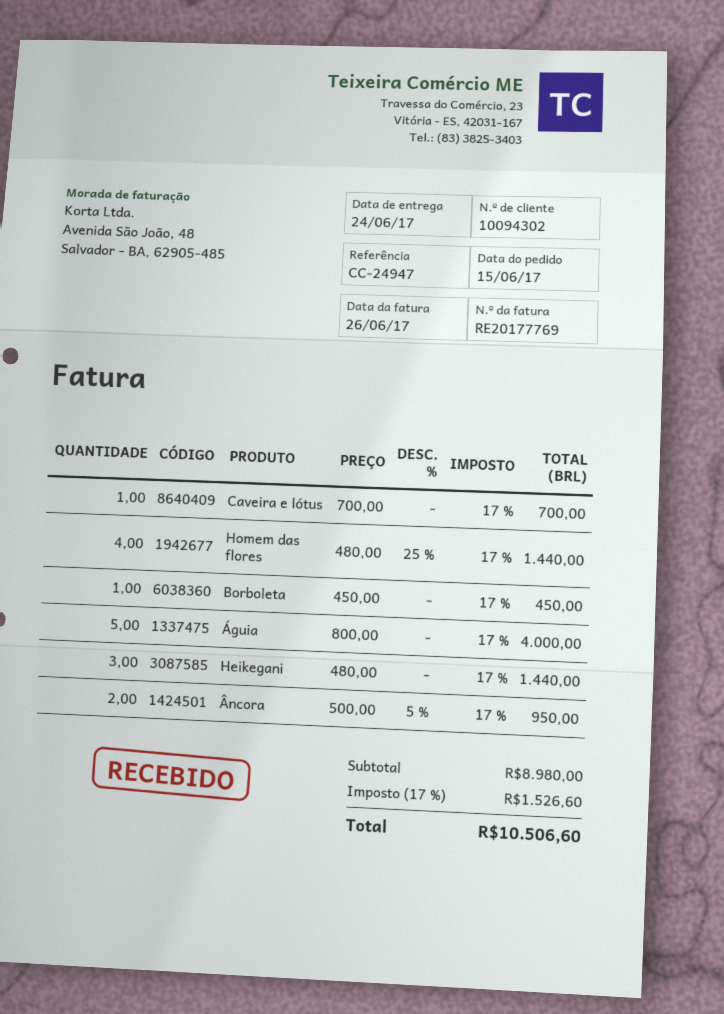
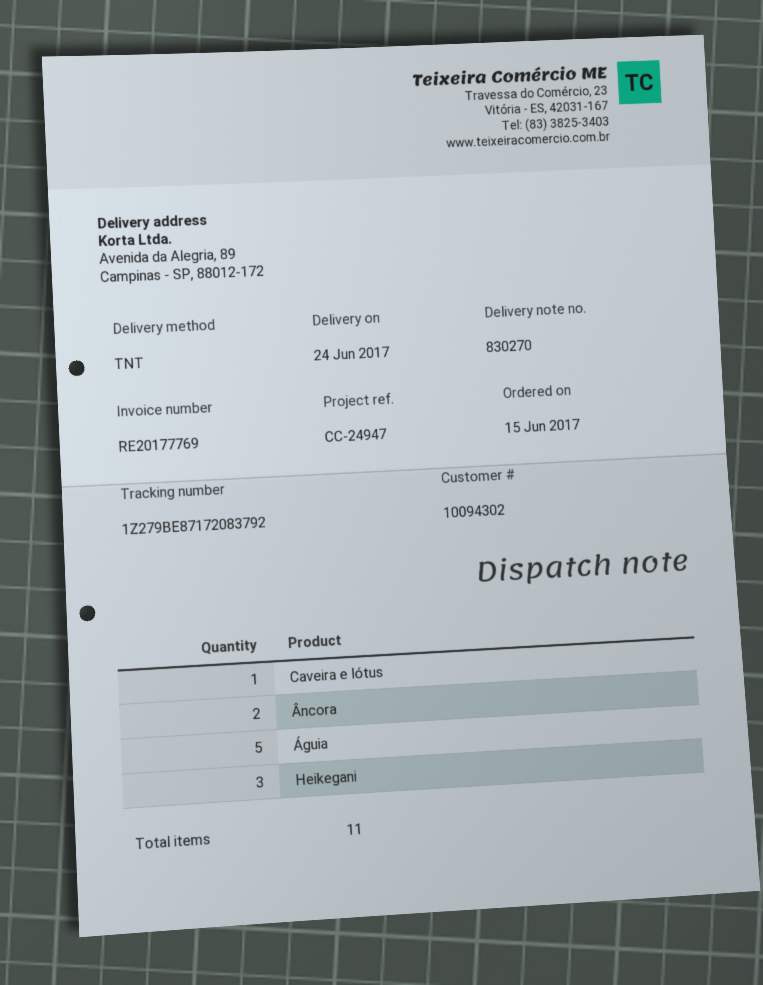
Homem das flores: 4 -> none
Borboleta: 1 -> none

